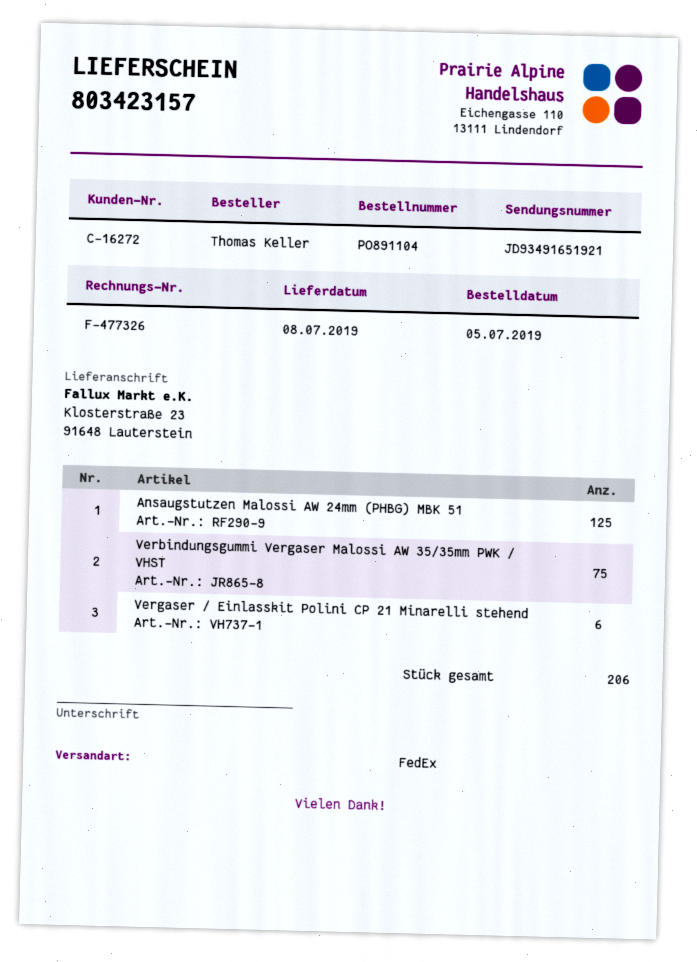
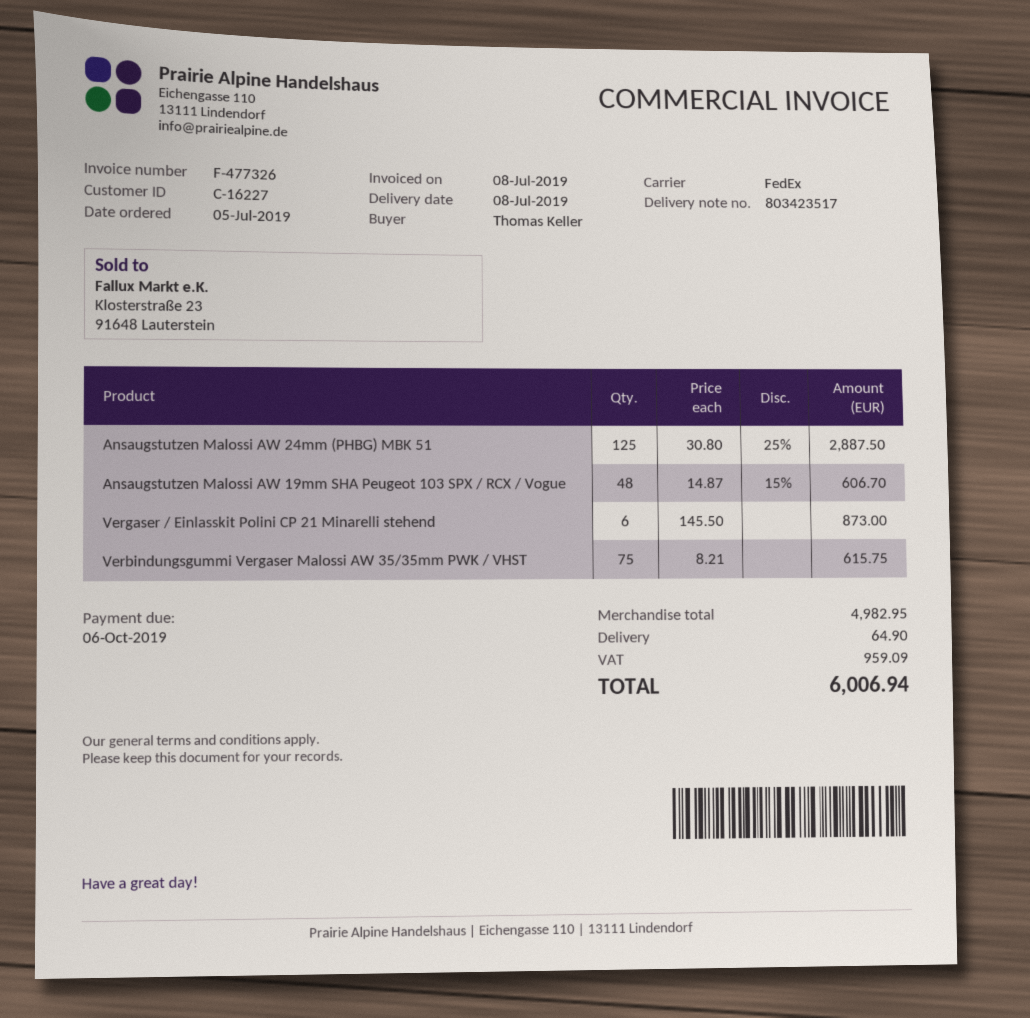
delivery note number: 803423157 -> 803423517
customer number: C-16272 -> C-16227
Ansaugstutzen Malossi AW 19mm SHA Peugeot 103 SPX / RCX / Vogue: none -> 48

